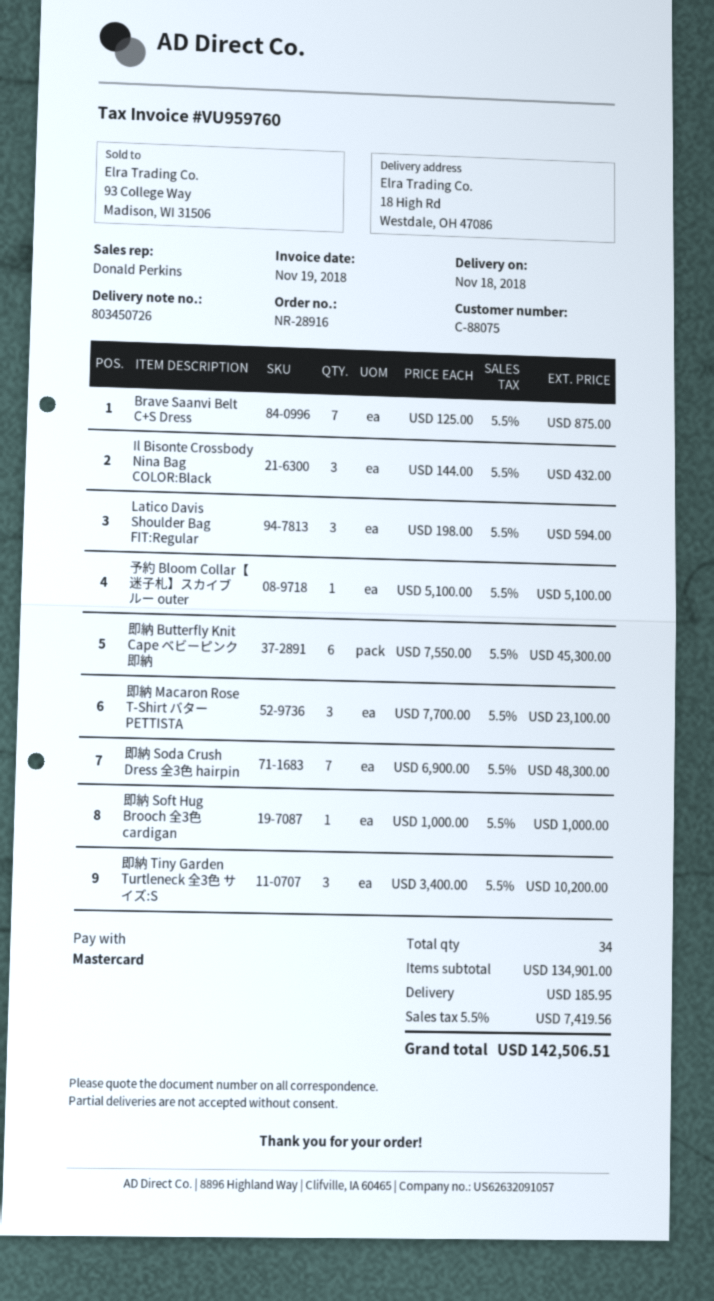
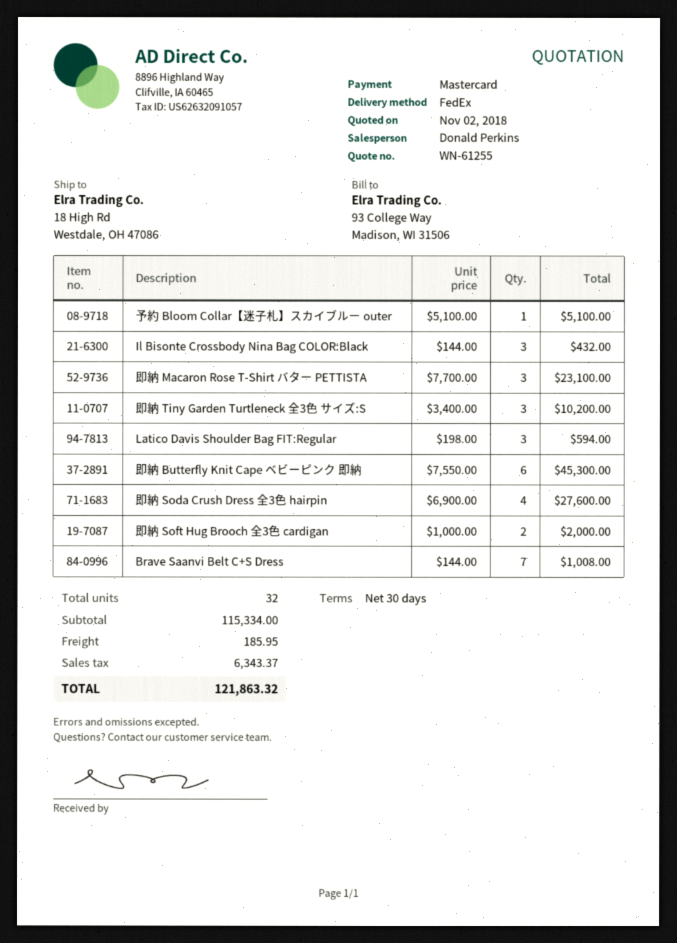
Brave Saanvi Belt C+S Dress: 7 x 125.00 = 875.00 -> 7 x 144.00 = 1008.00
即納 Soda Crush Dress 全3色 hairpin: 7 x 6900.00 = 48300.00 -> 4 x 6900.00 = 27600.00
即納 Soft Hug Brooch 全3色 cardigan: 1 x 1000.00 = 1000.00 -> 2 x 1000.00 = 2000.00
total quantity: 34 -> 32
subtotal: 134901.00 -> 115334.00
tax: 7419.56 -> 6343.37
total: 142506.51 -> 121863.32

